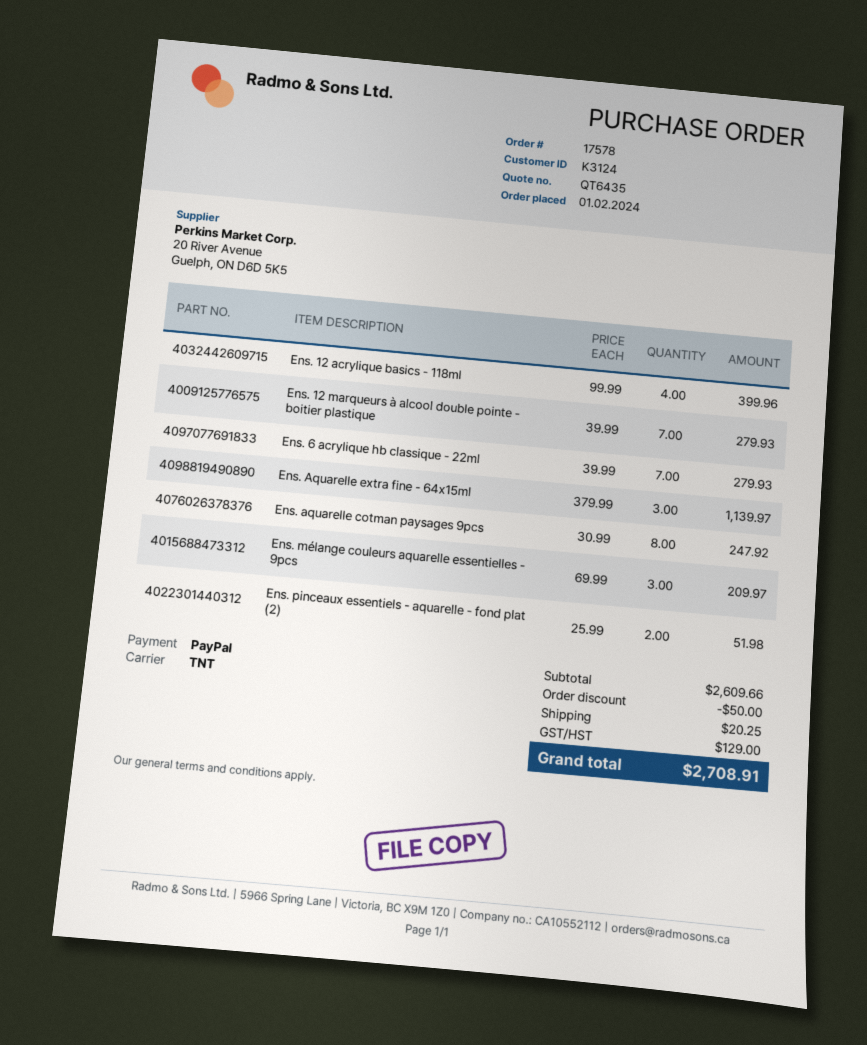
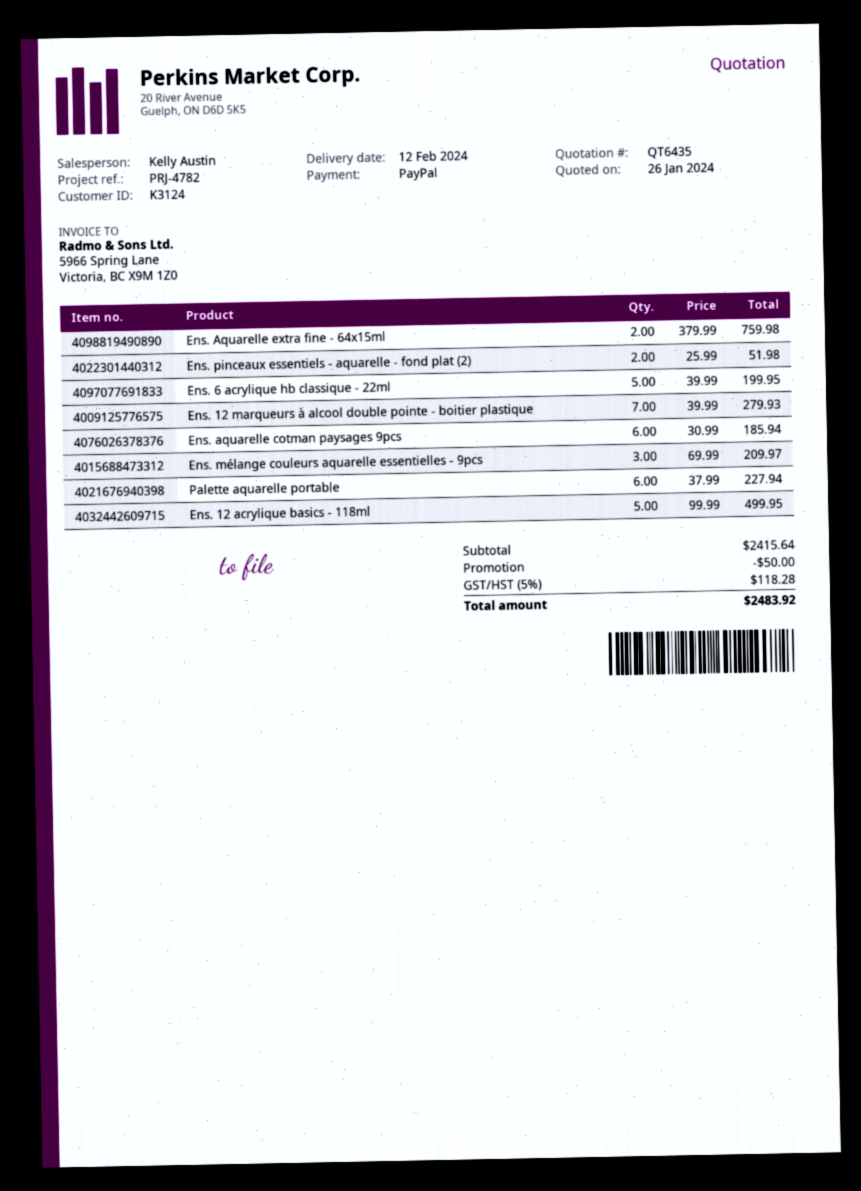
Ens. 12 acrylique basics - 118ml: 4 x 99.99 = 399.96 -> 5 x 99.99 = 499.95
Ens. 6 acrylique hb classique - 22ml: 7 x 39.99 = 279.93 -> 5 x 39.99 = 199.95
Ens. Aquarelle extra fine - 64x15ml: 3 x 379.99 = 1139.97 -> 2 x 379.99 = 759.98
Ens. aquarelle cotman paysages 9pcs: 8 x 30.99 = 247.92 -> 6 x 30.99 = 185.94
Palette aquarelle portable: none -> 6 x 37.99 = 227.94
subtotal: 2609.66 -> 2415.64
shipping: 20.25 -> none
tax: 129.00 -> 118.28
total: 2708.91 -> 2483.92

